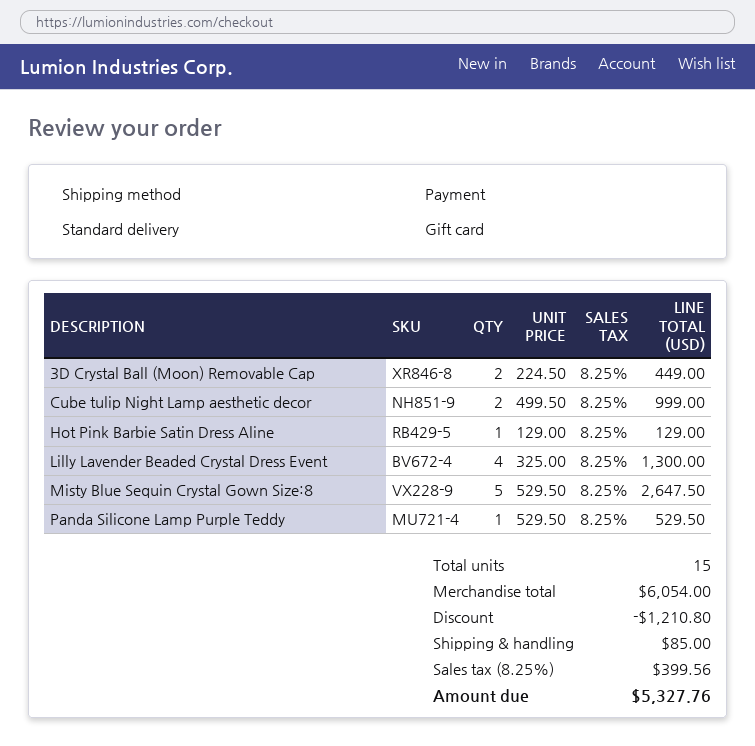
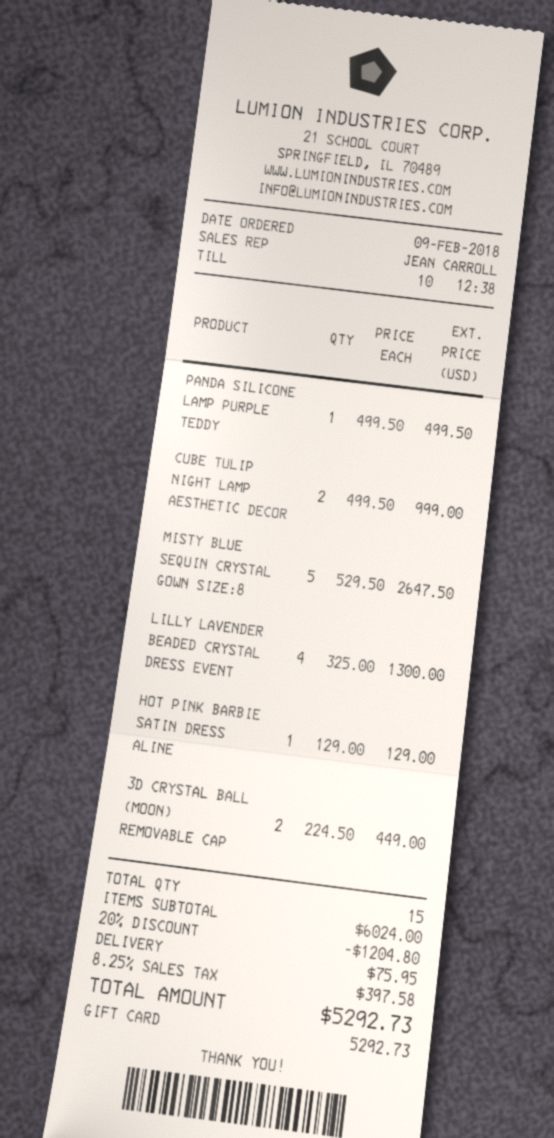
Panda Silicone Lamp Purple Teddy: 1 x 529.50 = 529.50 -> 1 x 499.50 = 499.50
subtotal: 6054.00 -> 6024.00
discount: 1210.80 -> 1204.80
shipping: 85.00 -> 75.95
tax: 8.25% = 399.56 -> 8.25% = 397.58
total: 5327.76 -> 5292.73

